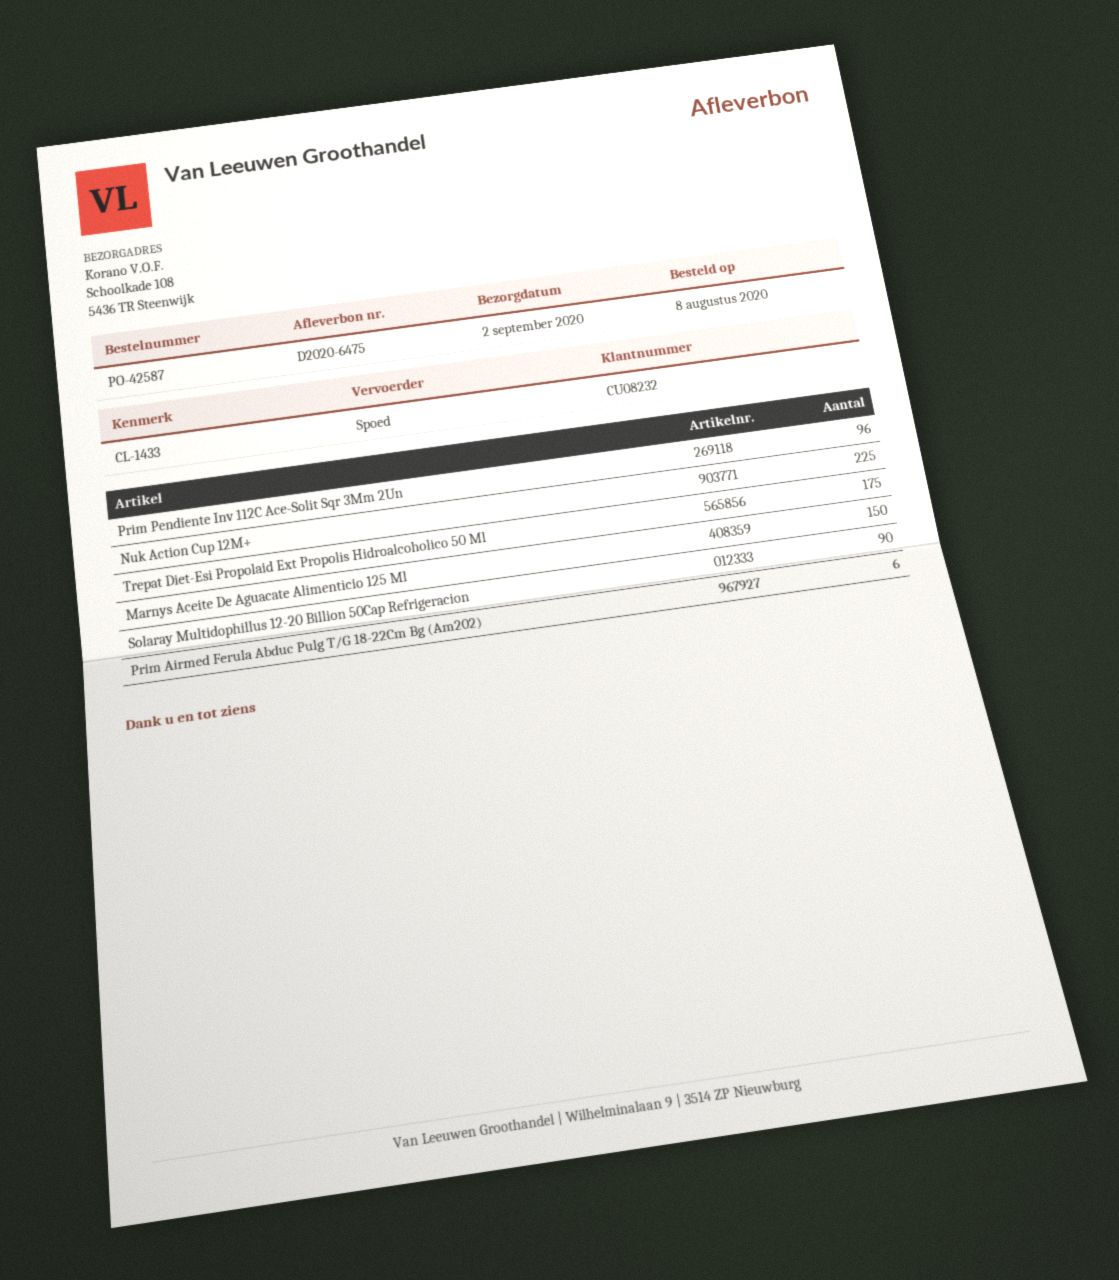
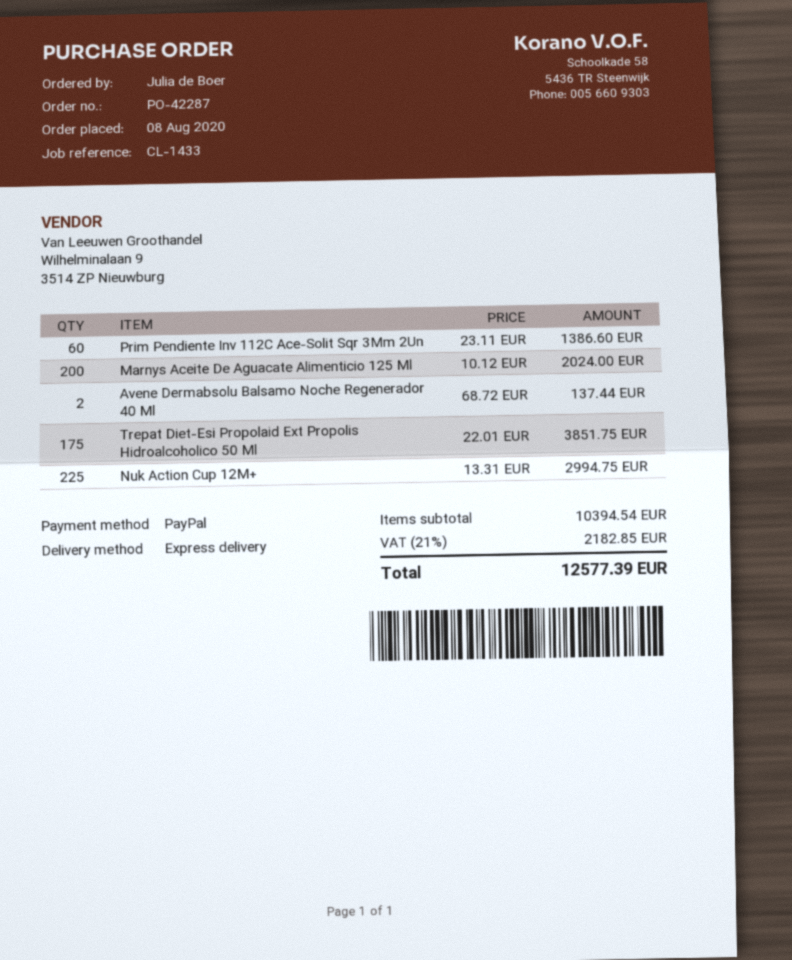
order number: PO-42587 -> PO-42287
Prim Pendiente Inv 112C Ace-Solit Sqr 3Mm 2Un: 96 -> 60
Marnys Aceite De Aguacate Alimenticio 125 Ml: 150 -> 200
Solaray Multidophillus 12-20 Billion 50Cap Refrigeracion: 90 -> none
Prim Airmed Ferula Abduc Pulg T/G 18-22Cm Bg (Am202): 6 -> none
Avene Dermabsolu Balsamo Noche Regenerador 40 Ml: none -> 2

